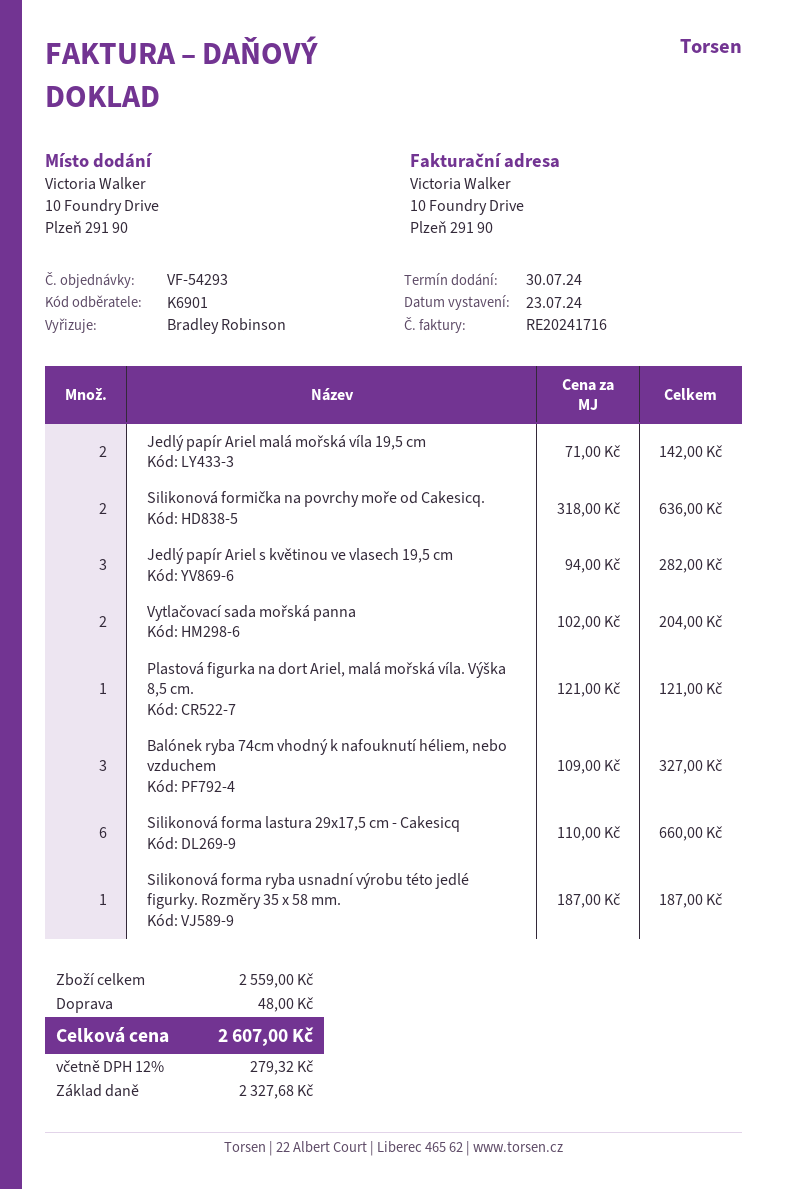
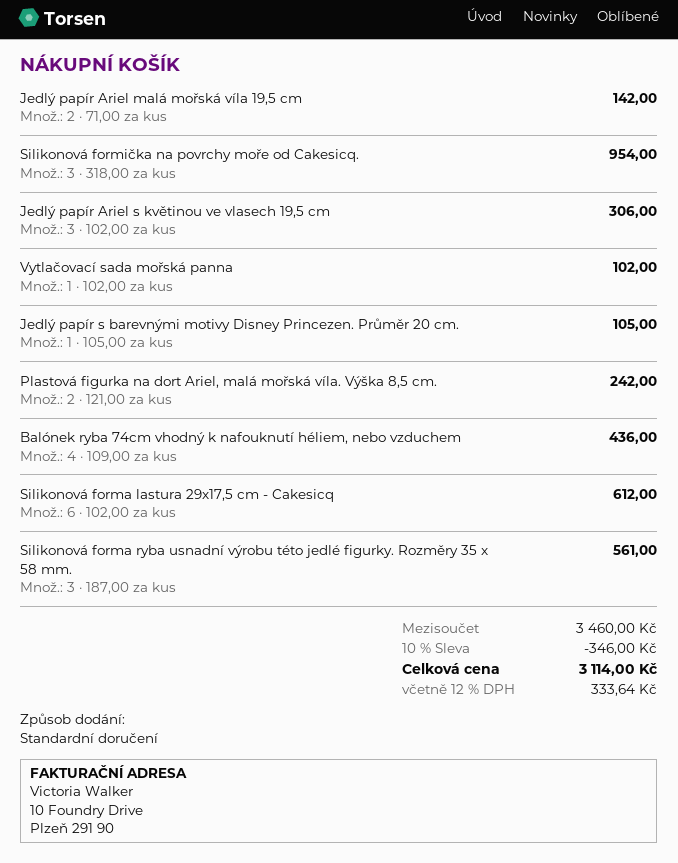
Silikonová formička na povrchy moře od Cakesicq.: 2 x 318.00 = 636.00 -> 3 x 318.00 = 954.00
Jedlý papír Ariel s květinou ve vlasech 19,5 cm: 3 x 94.00 = 282.00 -> 3 x 102.00 = 306.00
Vytlačovací sada mořská panna: 2 x 102.00 = 204.00 -> 1 x 102.00 = 102.00
Plastová figurka na dort Ariel, malá mořská víla. Výška 8,5 cm.: 1 x 121.00 = 121.00 -> 2 x 121.00 = 242.00
Balónek ryba 74cm vhodný k nafouknutí héliem, nebo vzduchem: 3 x 109.00 = 327.00 -> 4 x 109.00 = 436.00
Silikonová forma lastura 29x17,5 cm - Cakesicq: 6 x 110.00 = 660.00 -> 6 x 102.00 = 612.00
Silikonová forma ryba usnadní výrobu této jedlé figurky. Rozměry 35 x 58 mm.: 1 x 187.00 = 187.00 -> 3 x 187.00 = 561.00
Jedlý papír s barevnými motivy Disney Princezen. Průměr 20 cm.: none -> 1 x 105.00 = 105.00
subtotal: 2559.00 -> 3460.00
discount: none -> 10% = 346.00
shipping: 48.00 -> none
tax: 12% = 279.32 -> 12% = 333.64
total: 2607.00 -> 3114.00

